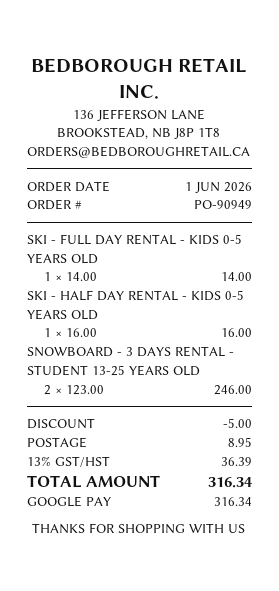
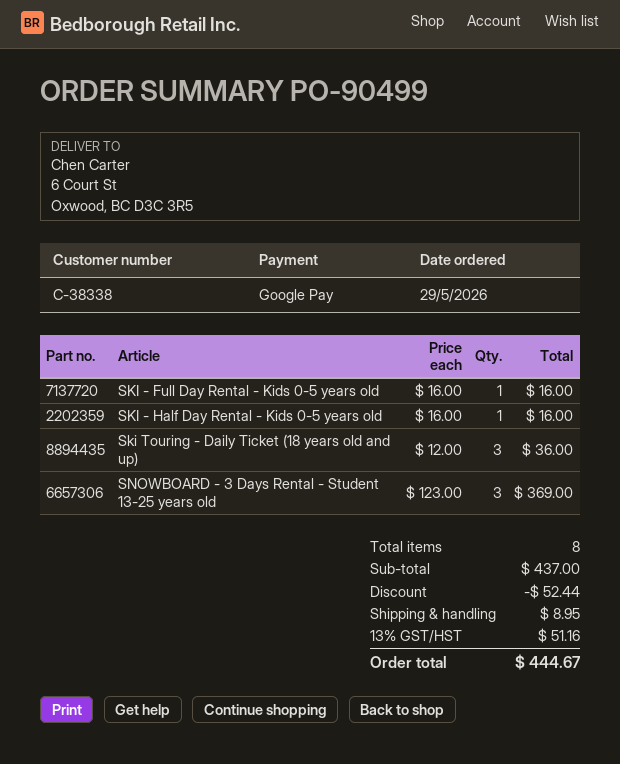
order number: PO-90949 -> PO-90499
order date: 2026-06-01 -> 2026-05-29
SKI - FULL DAY RENTAL - KIDS 0-5 YEARS OLD: 1 x 14.00 = 14.00 -> 1 x 16.00 = 16.00
SNOWBOARD - 3 DAYS RENTAL - STUDENT 13-25 YEARS OLD: 2 x 123.00 = 246.00 -> 3 x 123.00 = 369.00
Ski Touring - Daily Ticket (18 years old and up): none -> 3 x 12.00 = 36.00
discount: 5.00 -> 52.44
tax: 13% = 36.39 -> 13% = 51.16
total: 316.34 -> 444.67

